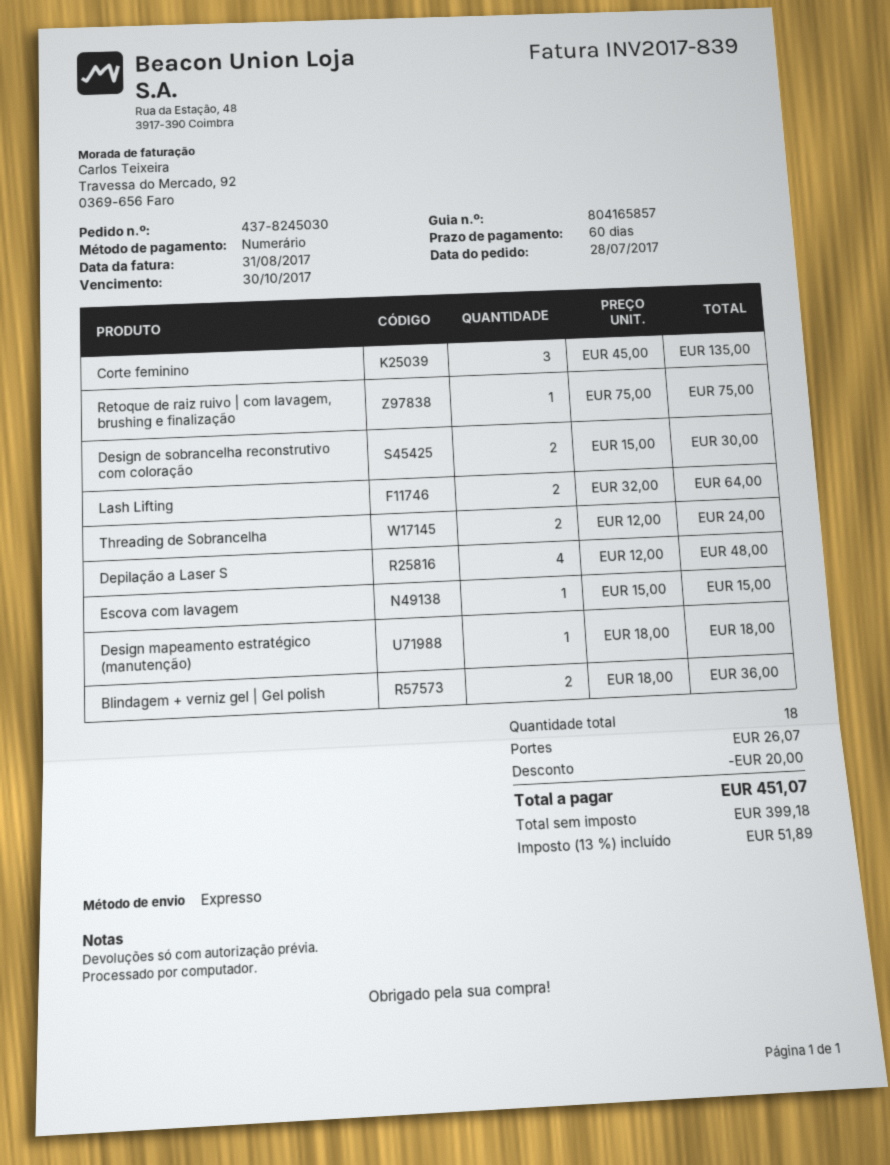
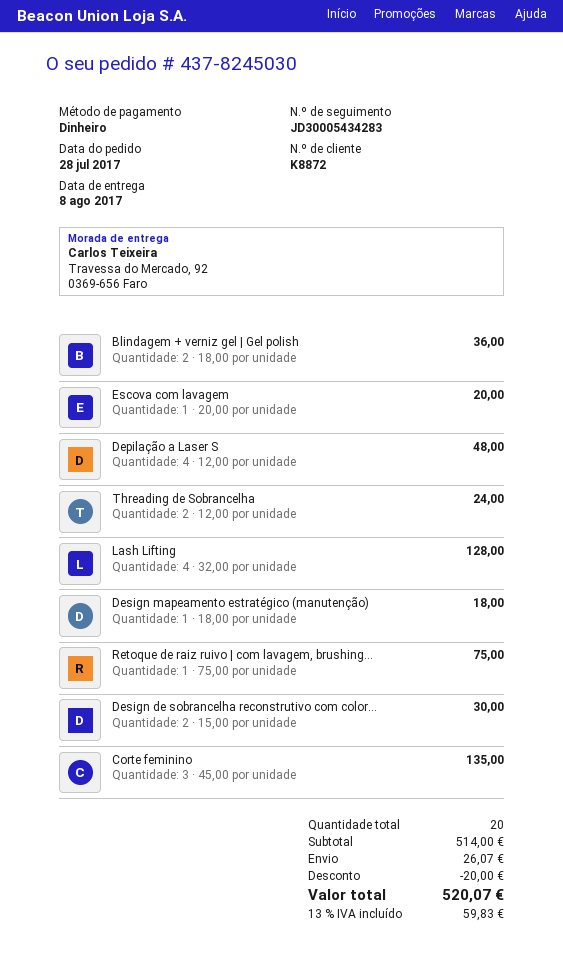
Lash Lifting: 2 x 32.00 = 64.00 -> 4 x 32.00 = 128.00
Escova com lavagem: 1 x 15.00 = 15.00 -> 1 x 20.00 = 20.00
total quantity: 18 -> 20
tax: 13% = 51.89 -> 13% = 59.83
total: 451.07 -> 520.07

